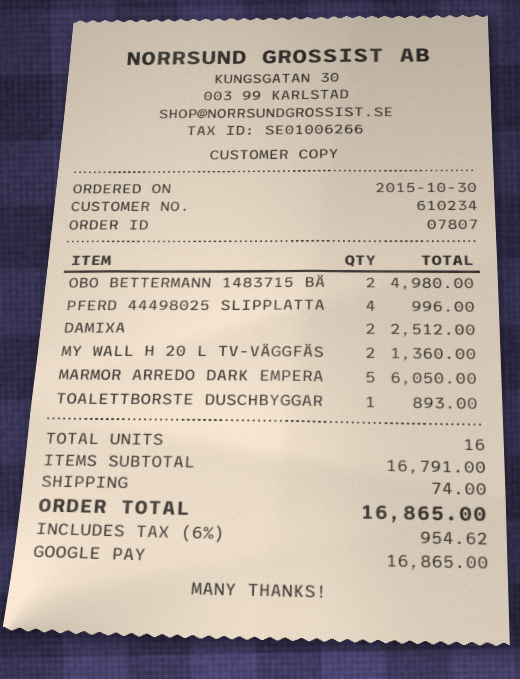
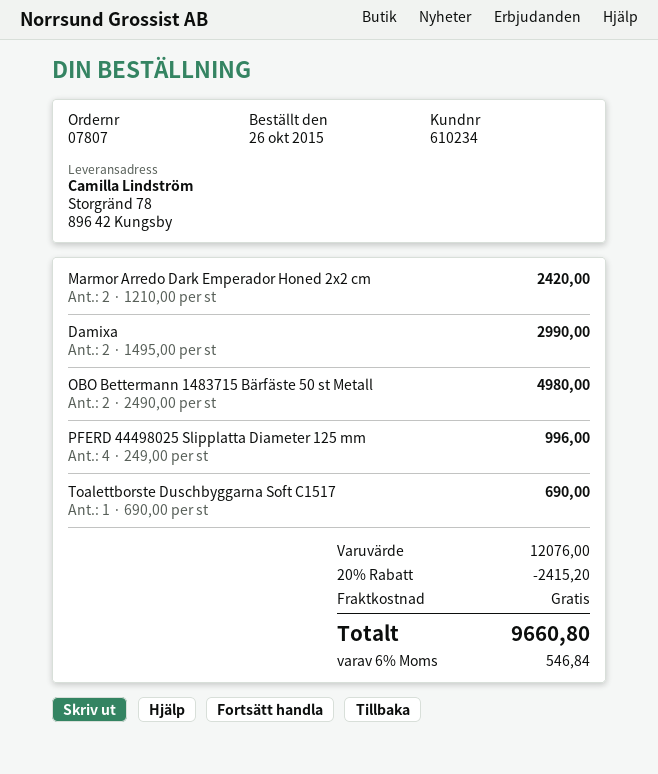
order date: 2015-10-30 -> 2015-10-26
DAMIXA: 2 for 2512.00 -> 2 for 2990.00
MY WALL H 20 L TV-VÄGGFÄS: 2 for 1360.00 -> none
MARMOR ARREDO DARK EMPERA: 5 for 6050.00 -> 2 for 2420.00
TOALETTBORSTE DUSCHBYGGAR: 1 for 893.00 -> 1 for 690.00
subtotal: 16791.00 -> 12076.00
discount: none -> 20% = 2415.20
shipping: 74.00 -> 0.00
tax: 6% = 954.62 -> 6% = 546.84
total: 16865.00 -> 9660.80

